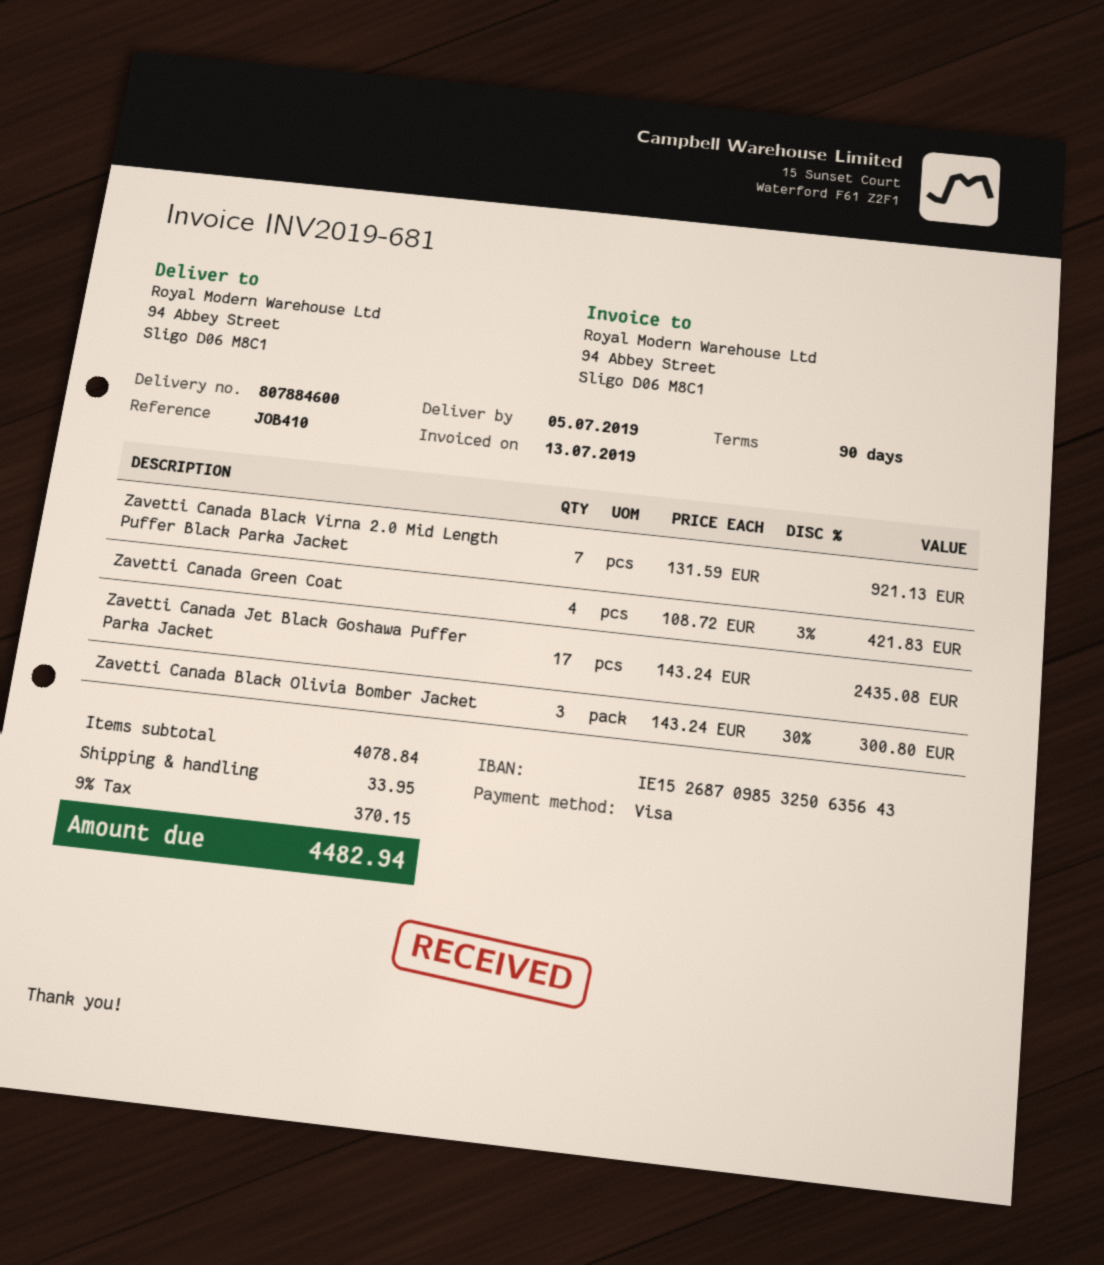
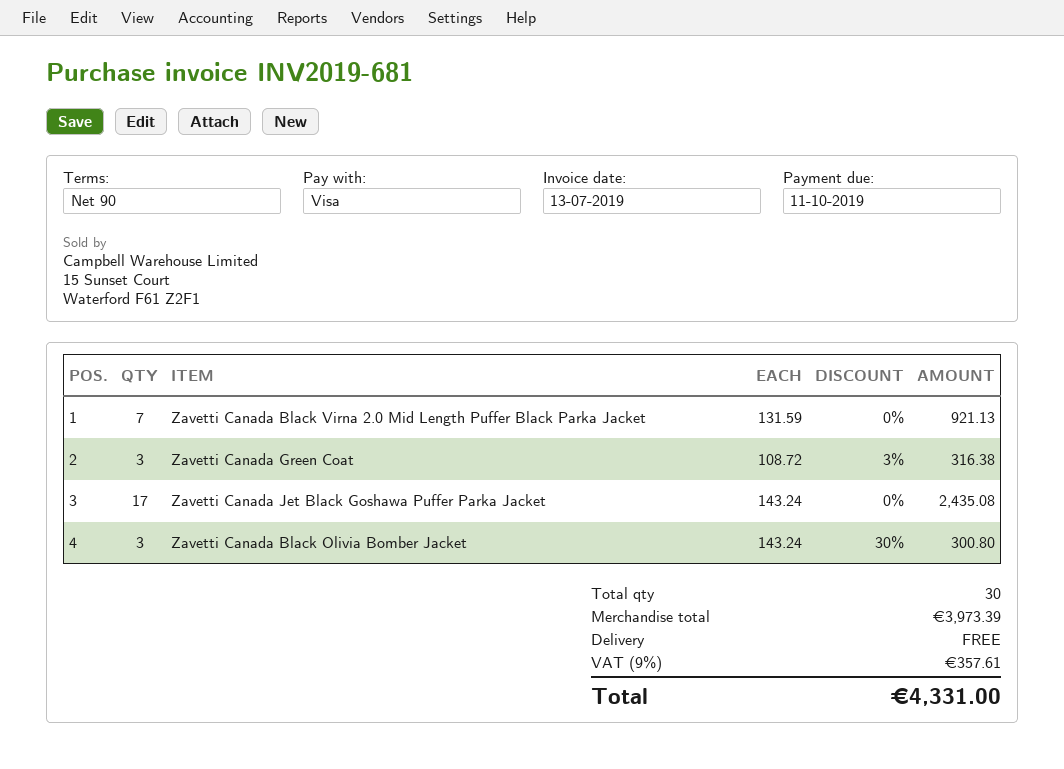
Zavetti Canada Green Coat: 4 x 108.72 - 3% = 421.83 -> 3 x 108.72 - 3% = 316.38
subtotal: 4078.84 -> 3973.39
shipping: 33.95 -> 0.00
tax: 9% = 370.15 -> 9% = 357.61
total: 4482.94 -> 4331.00

